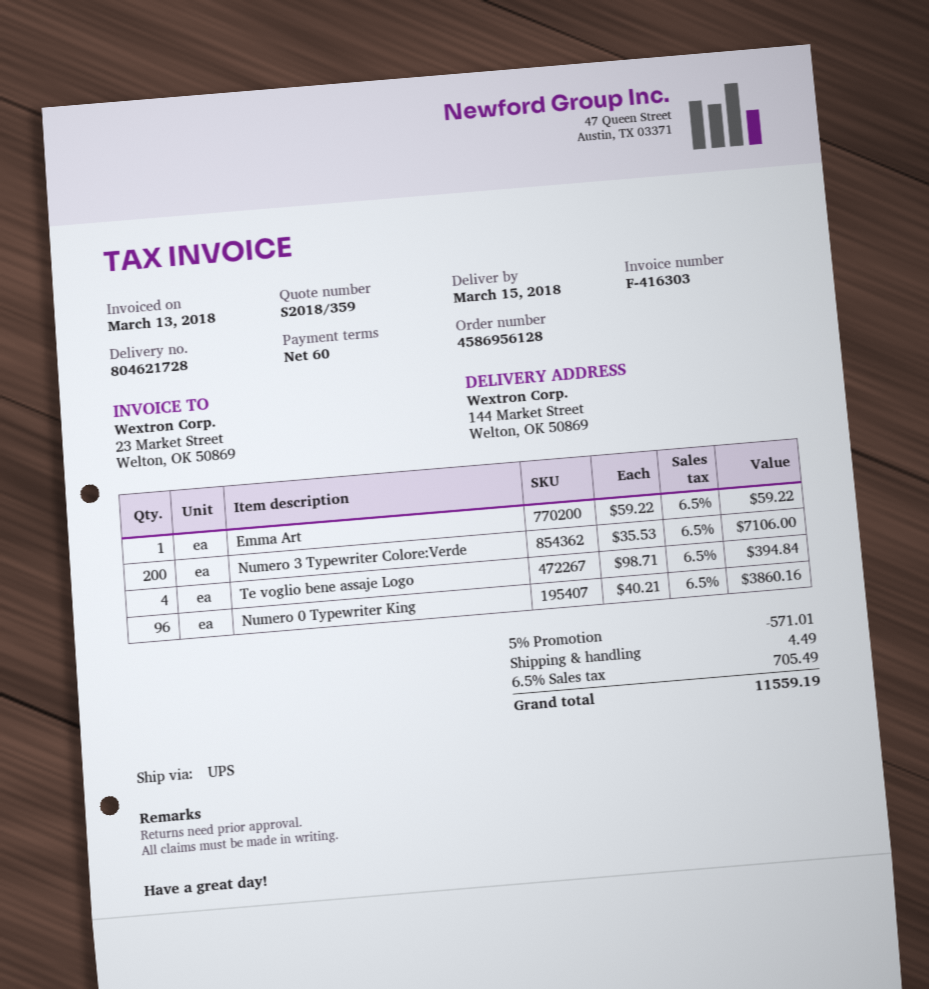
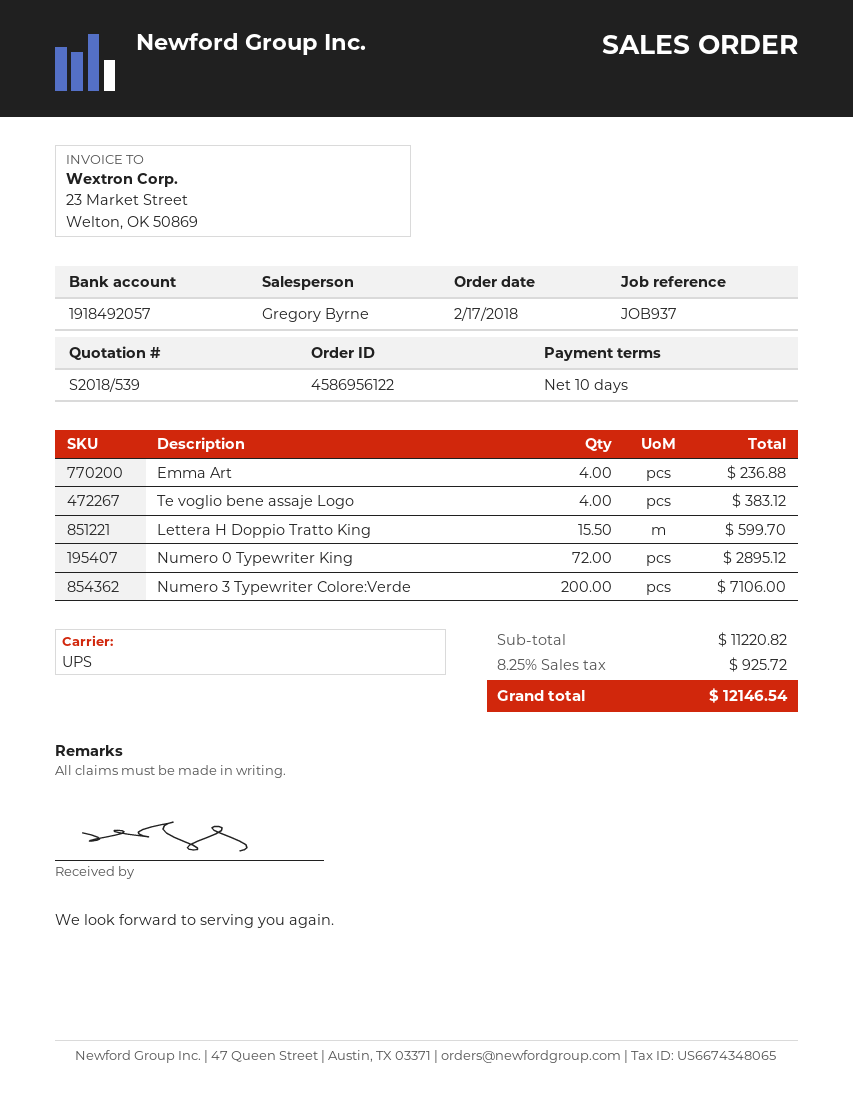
quote number: S2018/359 -> S2018/539
order number: 4586956128 -> 4586956122
payment terms: 60 days -> 10 days
Emma Art: 1 for 59.22 -> 4 for 236.88
Te voglio bene assaje Logo: 4 for 394.84 -> 4 for 383.12
Numero 0 Typewriter King: 96 for 3860.16 -> 72 for 2895.12
Lettera H Doppio Tratto King: none -> 15.5 for 599.70
discount: 5% = 571.01 -> none
shipping: 4.49 -> none
tax: 6.5% = 705.49 -> 8.25% = 925.72
total: 11559.19 -> 12146.54

